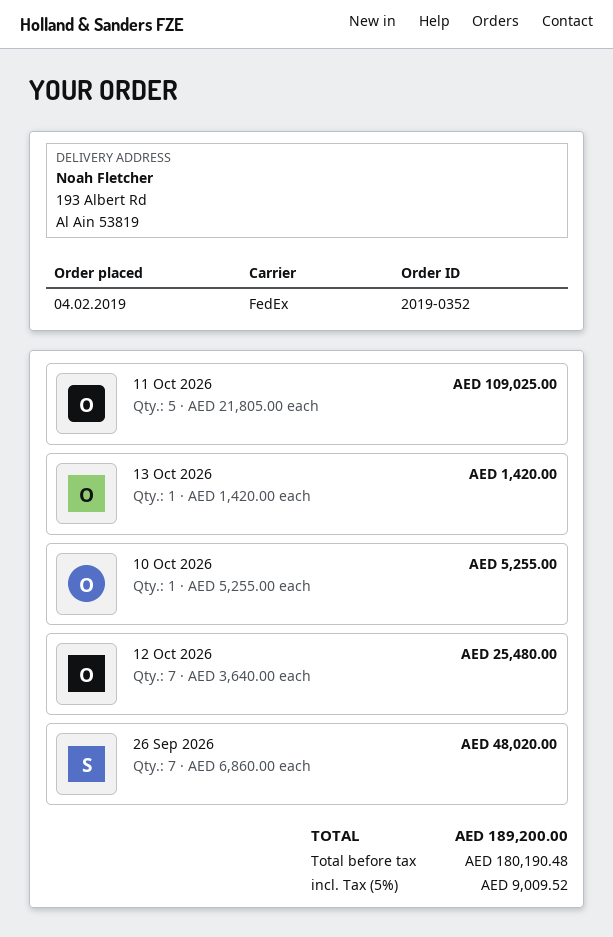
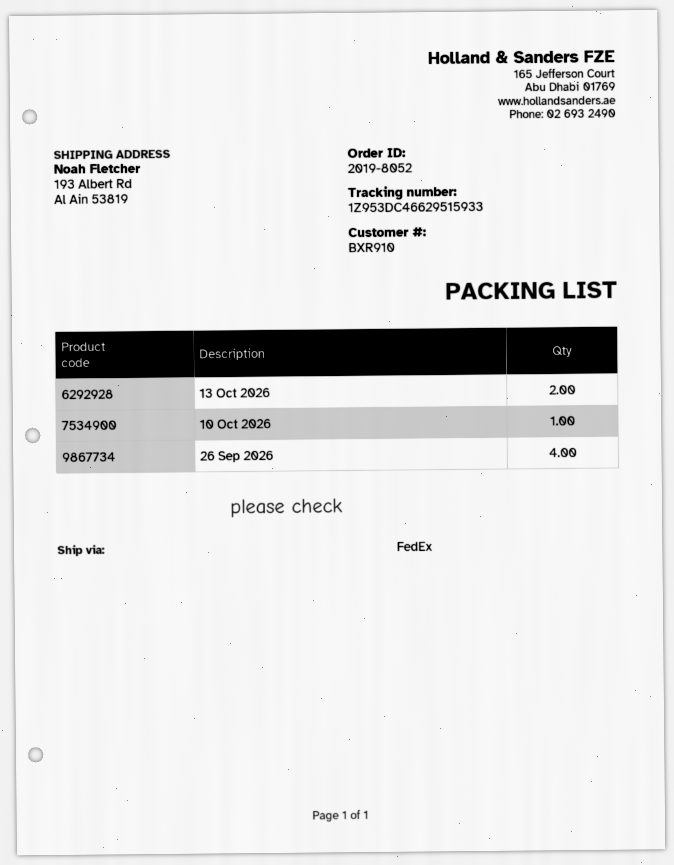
order number: 2019-0352 -> 2019-8052
11 Oct 2026: 5 -> none
13 Oct 2026: 1 -> 2
12 Oct 2026: 7 -> none
26 Sep 2026: 7 -> 4

